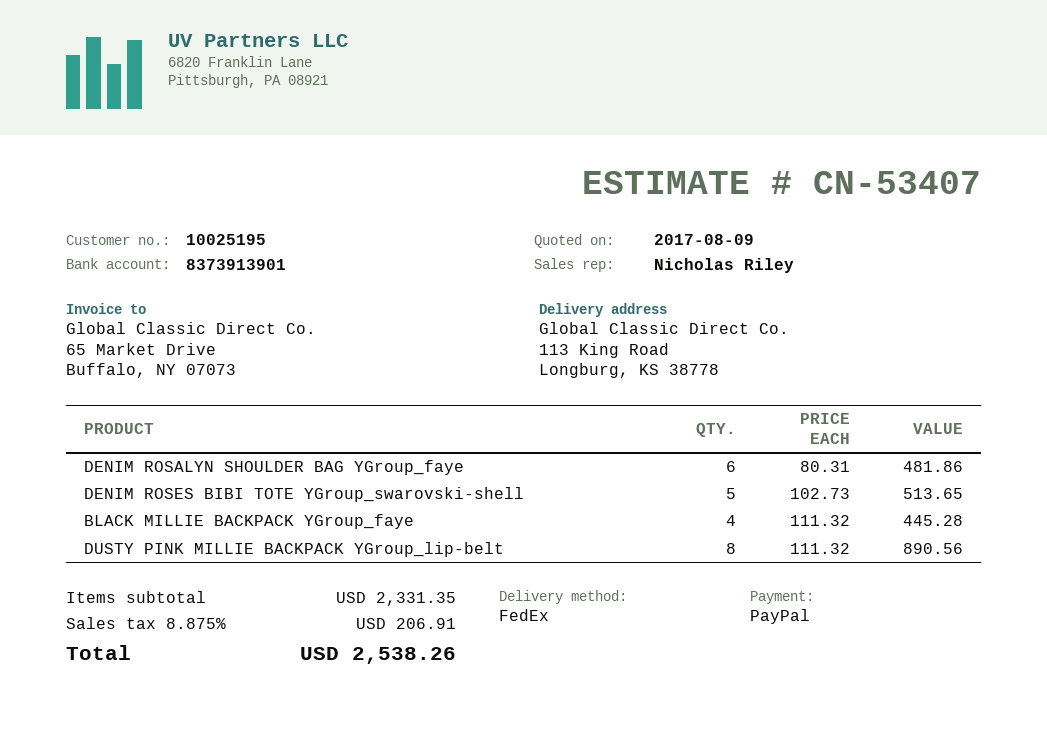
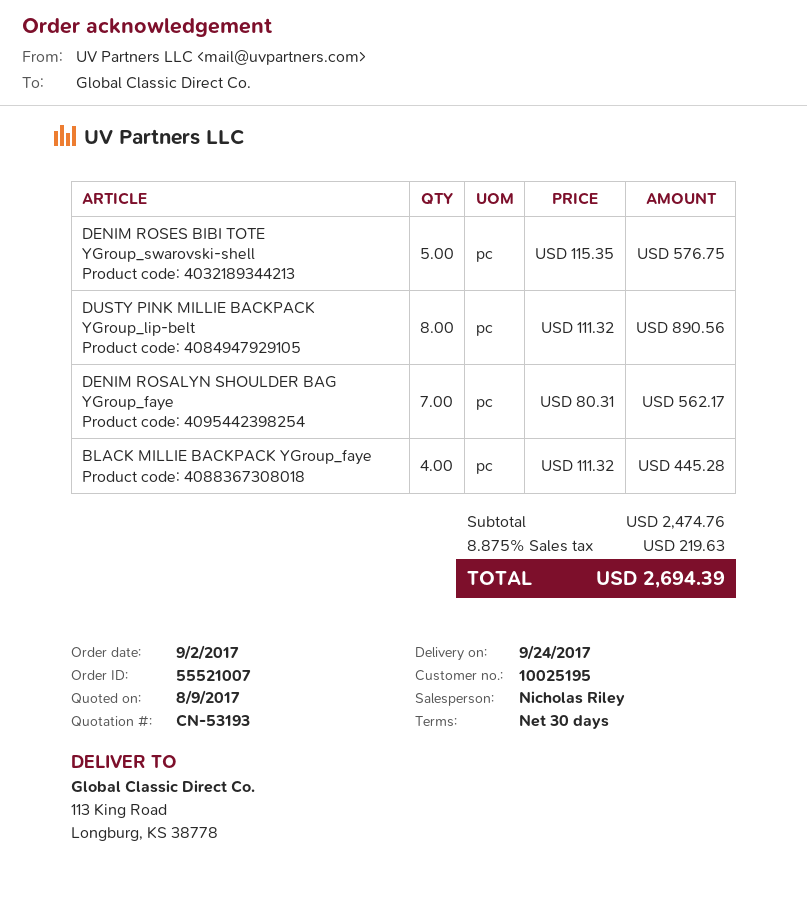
quote number: CN-53407 -> CN-53193
DENIM ROSALYN SHOULDER BAG YGroup_faye: 6 x 80.31 = 481.86 -> 7 x 80.31 = 562.17
DENIM ROSES BIBI TOTE YGroup_swarovski-shell: 5 x 102.73 = 513.65 -> 5 x 115.35 = 576.75
subtotal: 2331.35 -> 2474.76
tax: 8.875% = 206.91 -> 8.875% = 219.63
total: 2538.26 -> 2694.39

